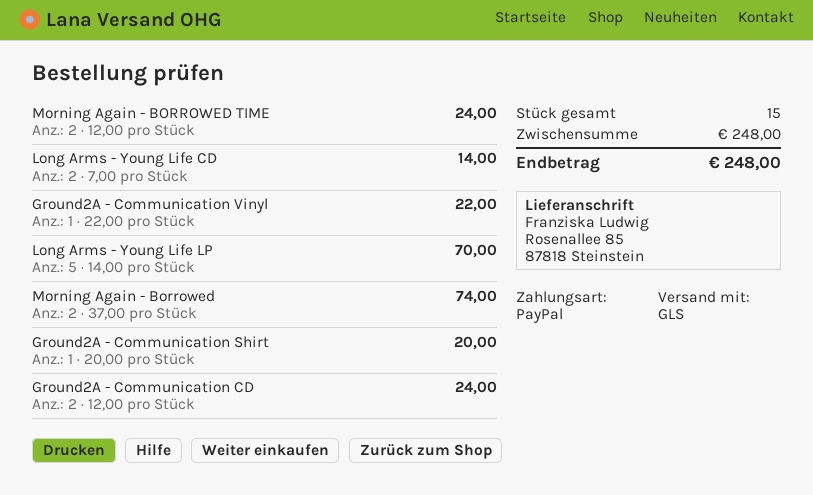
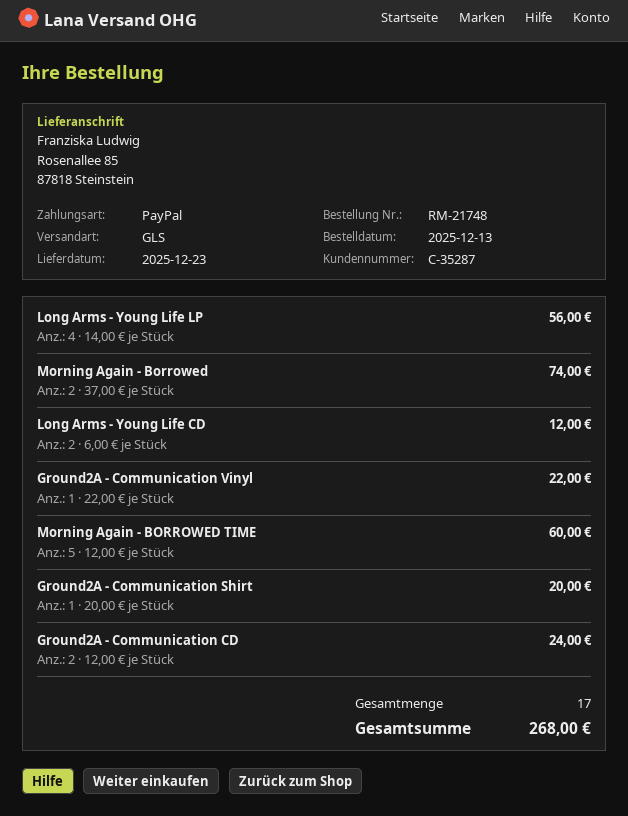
Morning Again - BORROWED TIME: 2 x 12.00 = 24.00 -> 5 x 12.00 = 60.00
Long Arms - Young Life CD: 2 x 7.00 = 14.00 -> 2 x 6.00 = 12.00
Long Arms - Young Life LP: 5 x 14.00 = 70.00 -> 4 x 14.00 = 56.00
total quantity: 15 -> 17
total: 248.00 -> 268.00

